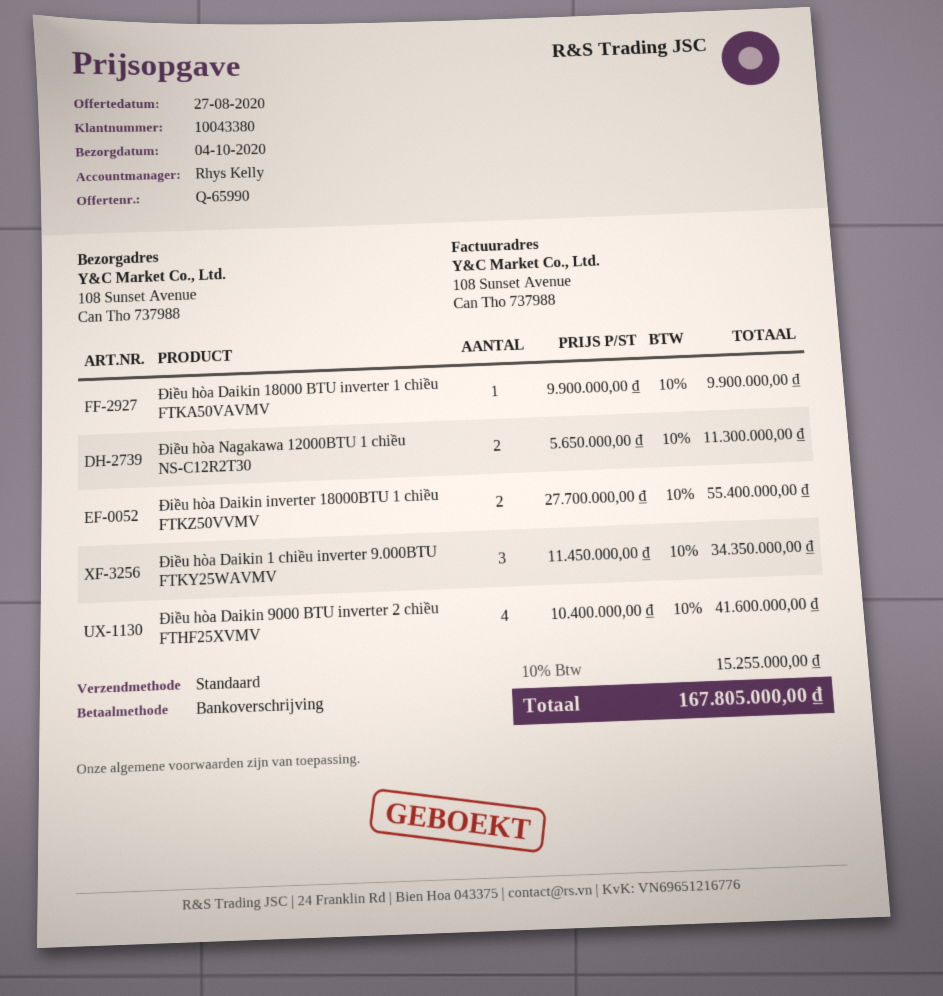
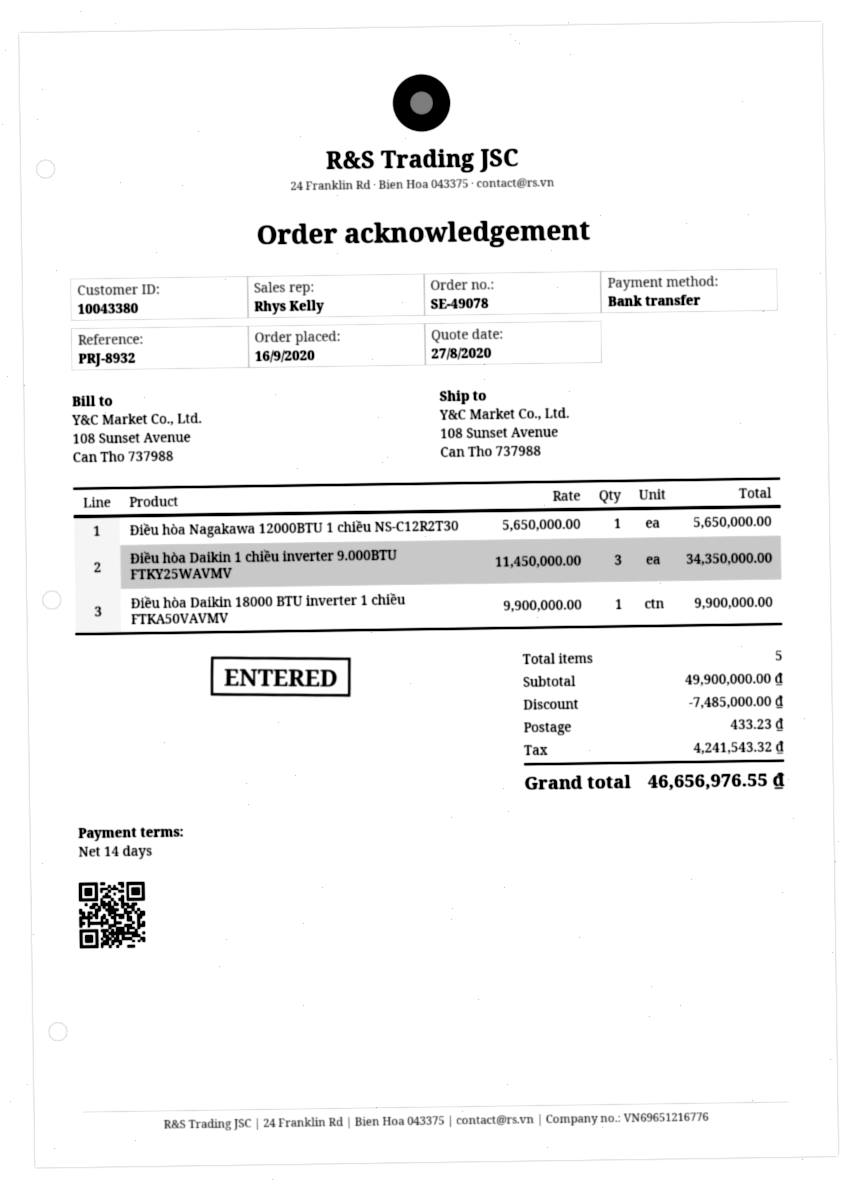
Điều hòa Nagakawa 12000BTU 1 chiều NS-C12R2T30: 2 x 5650000.00 = 11300000.00 -> 1 x 5650000.00 = 5650000.00
Điều hòa Daikin inverter 18000BTU 1 chiều FTKZ50VVMV: 2 x 27700000.00 = 55400000.00 -> none
Điều hòa Daikin 9000 BTU inverter 2 chiều FTHF25XVMV: 4 x 10400000.00 = 41600000.00 -> none
discount: none -> 7485000.00
shipping: none -> 433.23
tax: 15255000.00 -> 4241543.32
total: 167805000.00 -> 46656976.55

